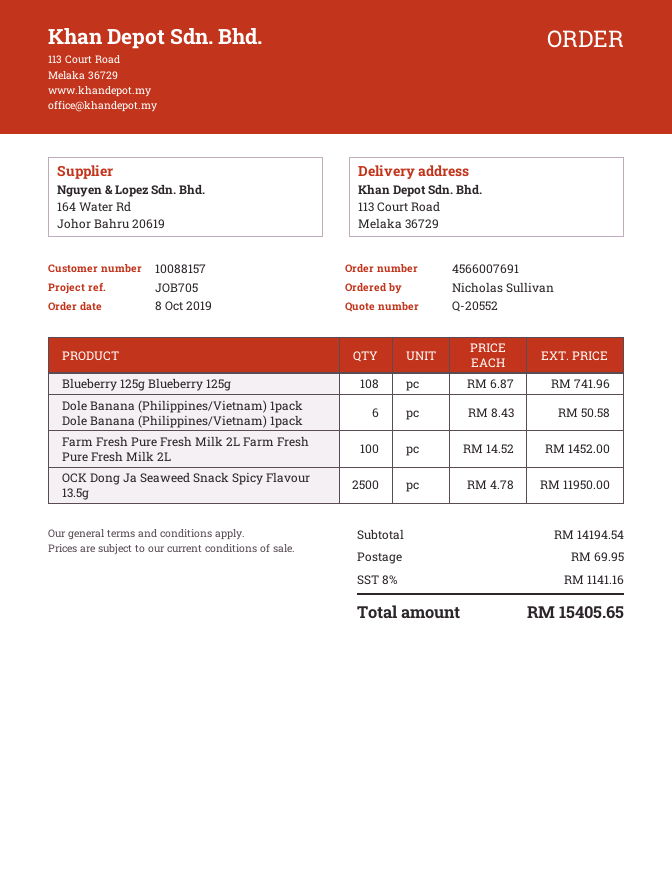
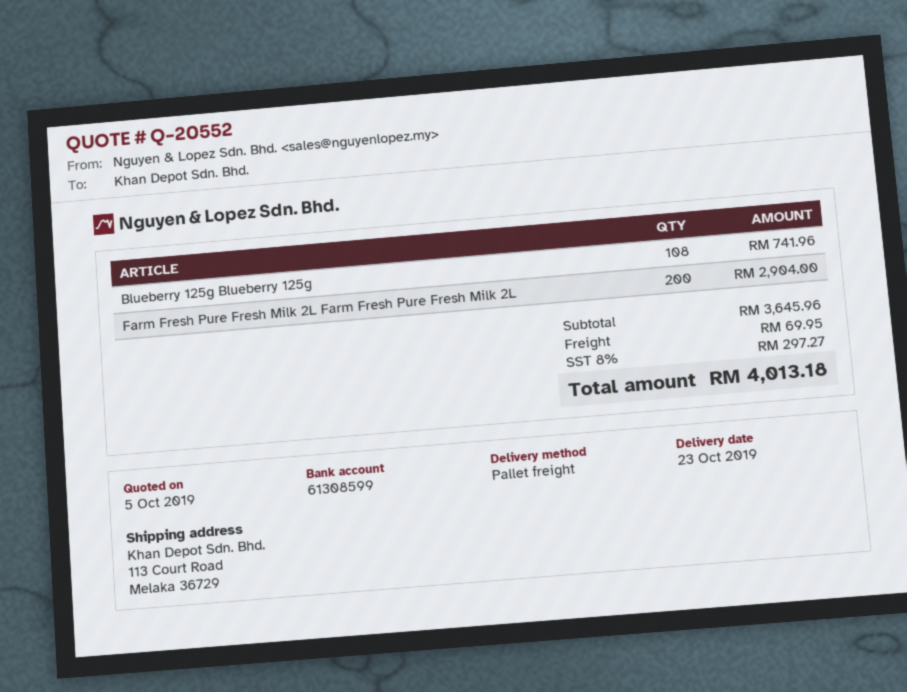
Dole Banana (Philippines/Vietnam) 1pack Dole Banana (Philippines/Vietnam) 1pack: 6 for 50.58 -> none
Farm Fresh Pure Fresh Milk 2L Farm Fresh Pure Fresh Milk 2L: 100 for 1452.00 -> 200 for 2904.00
OCK Dong Ja Seaweed Snack Spicy Flavour 13.5g: 2500 for 11950.00 -> none
subtotal: 14194.54 -> 3645.96
tax: 8% = 1141.16 -> 8% = 297.27
total: 15405.65 -> 4013.18

